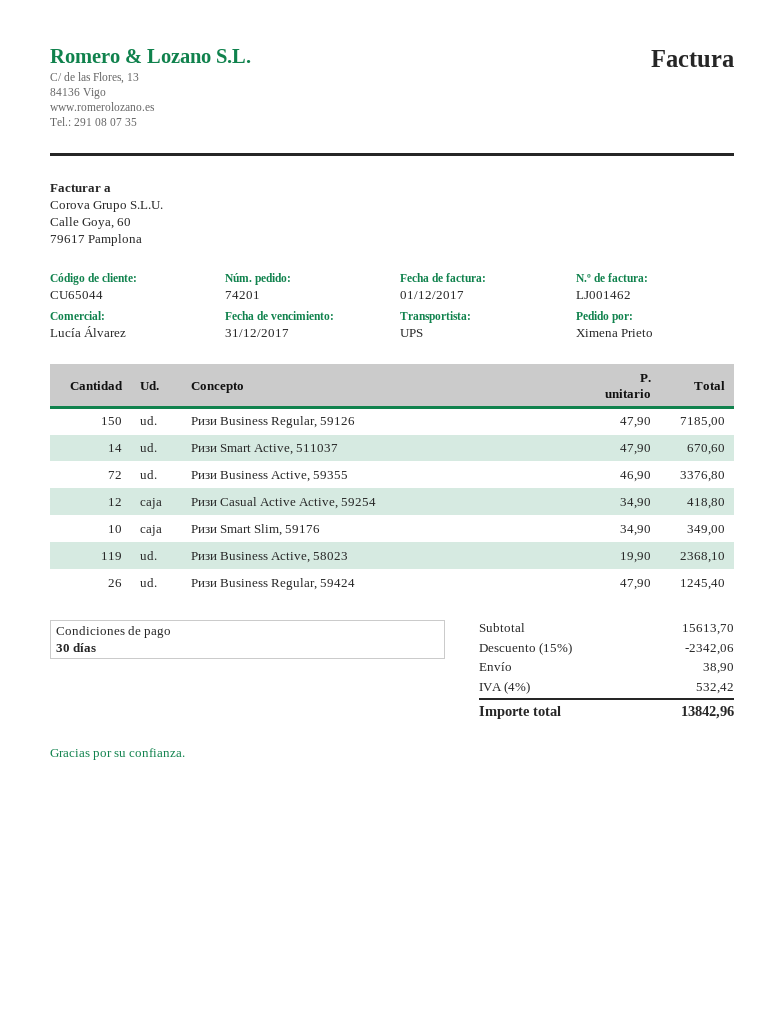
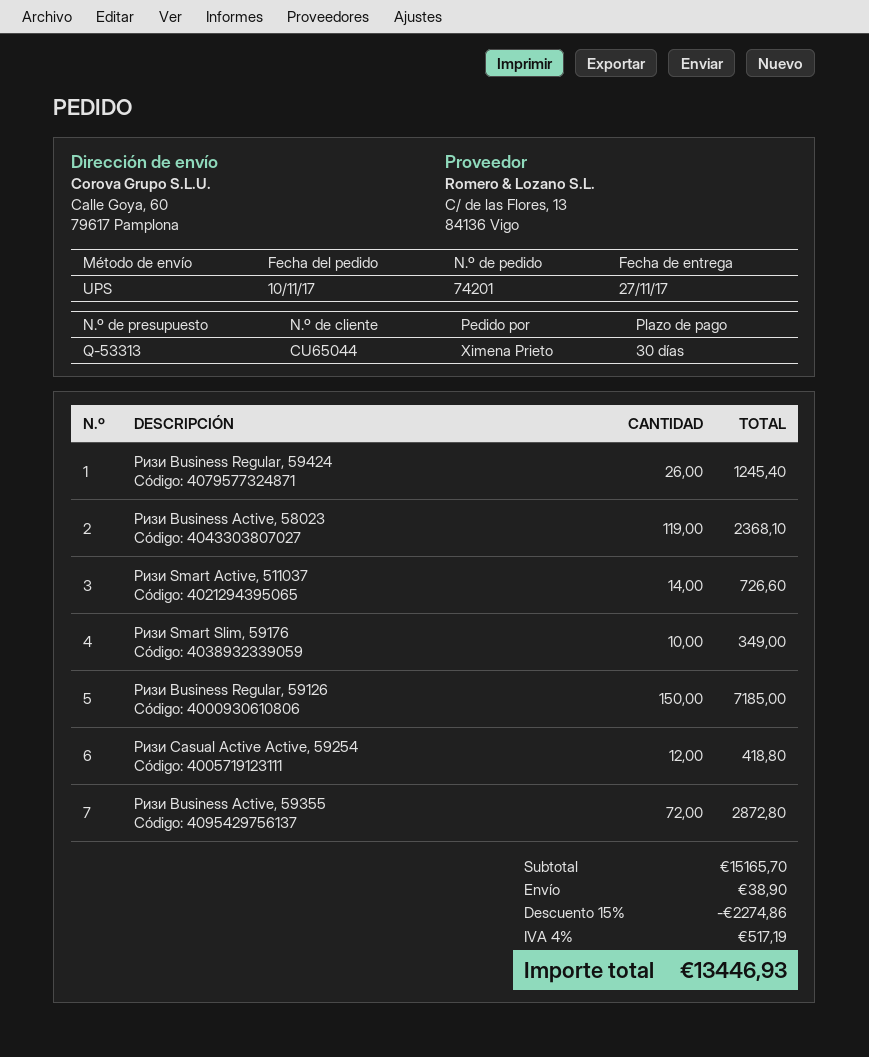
Ризи Smart Active, 511037: 14 for 670.60 -> 14 for 726.60
Ризи Business Active, 59355: 72 for 3376.80 -> 72 for 2872.80
subtotal: 15613.70 -> 15165.70
discount: 15% = 2342.06 -> 15% = 2274.86
tax: 4% = 532.42 -> 4% = 517.19
total: 13842.96 -> 13446.93

